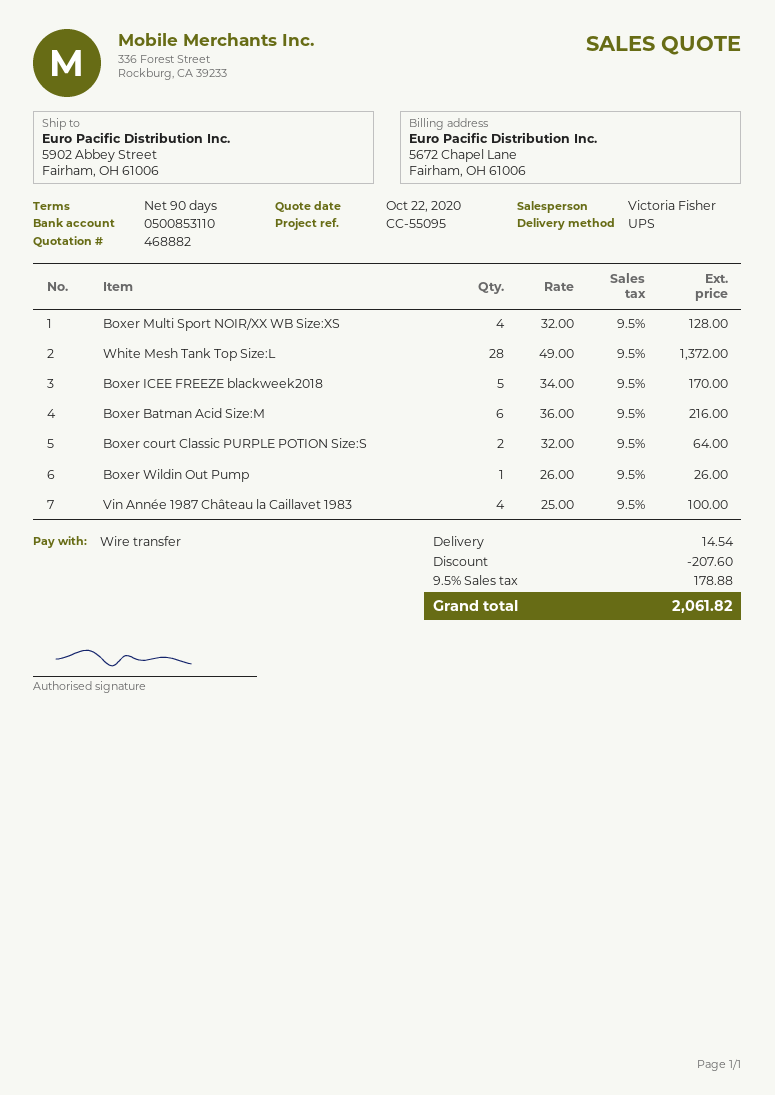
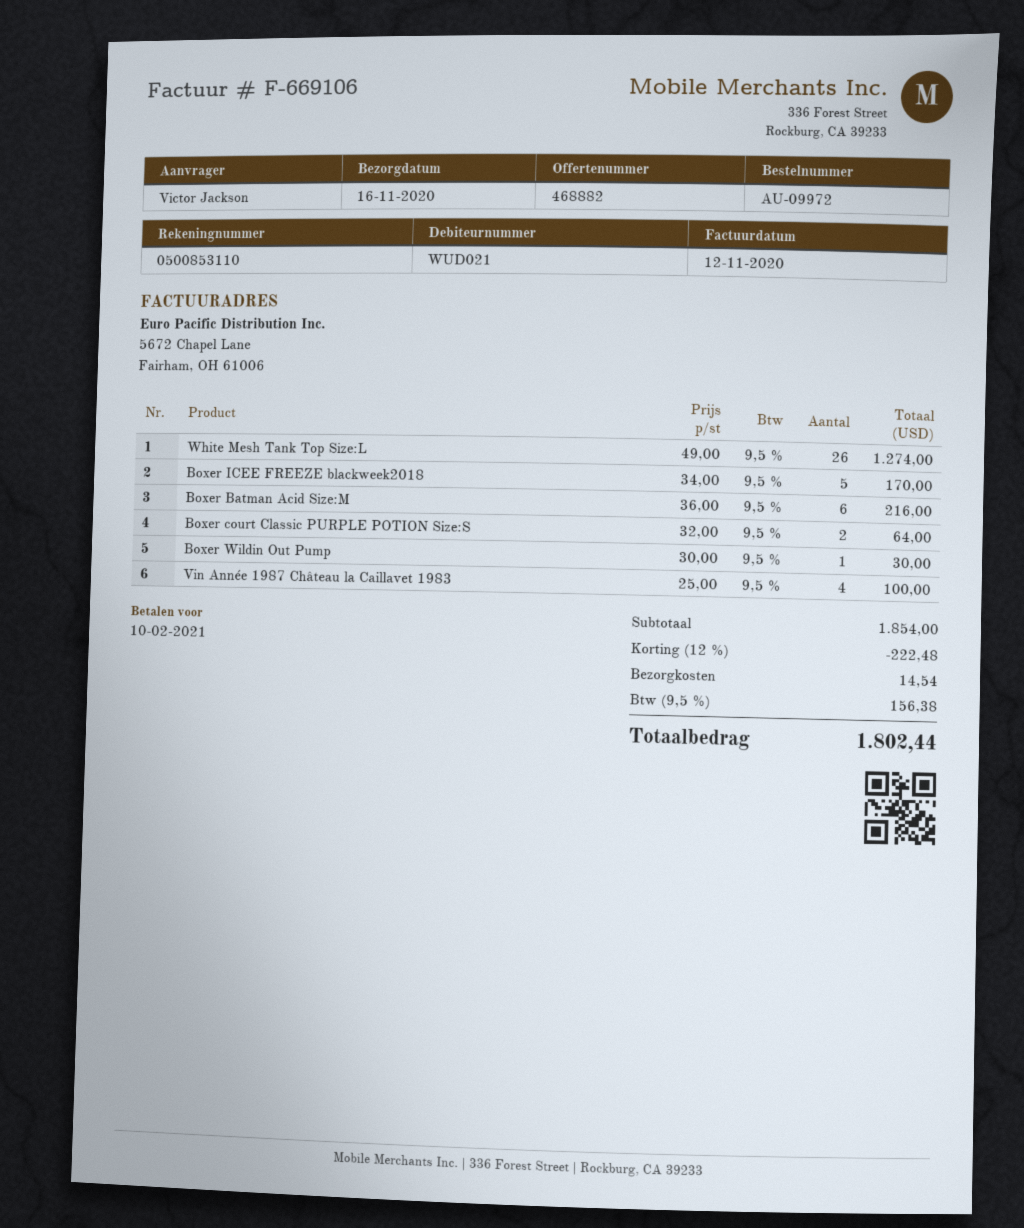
Boxer Multi Sport NOIR/XX WB Size:XS: 4 x 32.00 = 128.00 -> none
White Mesh Tank Top Size:L: 28 x 49.00 = 1372.00 -> 26 x 49.00 = 1274.00
Boxer Wildin Out Pump: 1 x 26.00 = 26.00 -> 1 x 30.00 = 30.00
discount: 207.60 -> 222.48
tax: 9.5% = 178.88 -> 9.5% = 156.38
total: 2061.82 -> 1802.44

